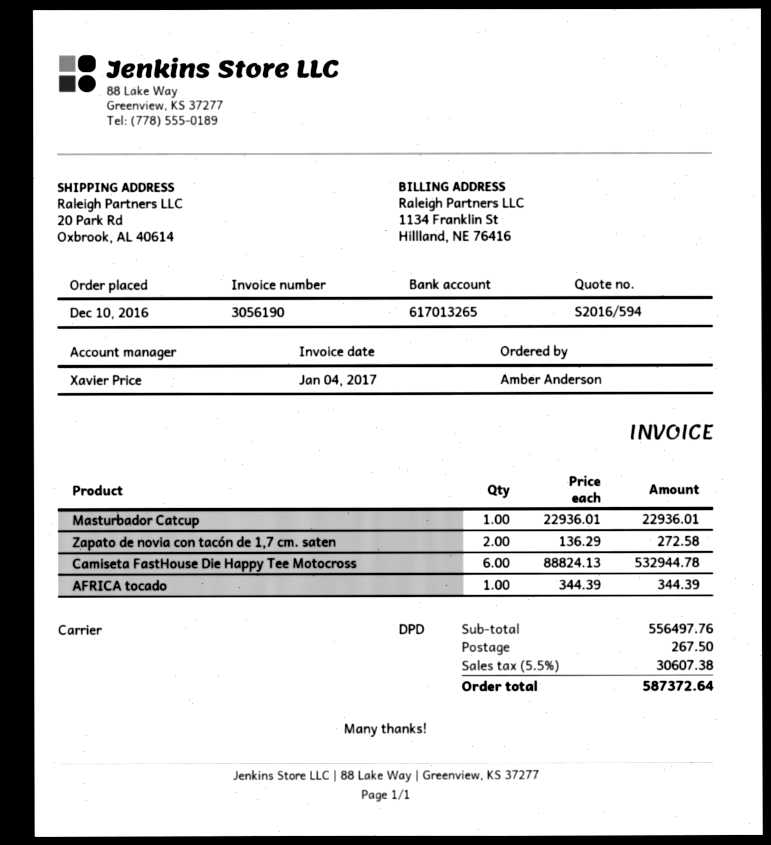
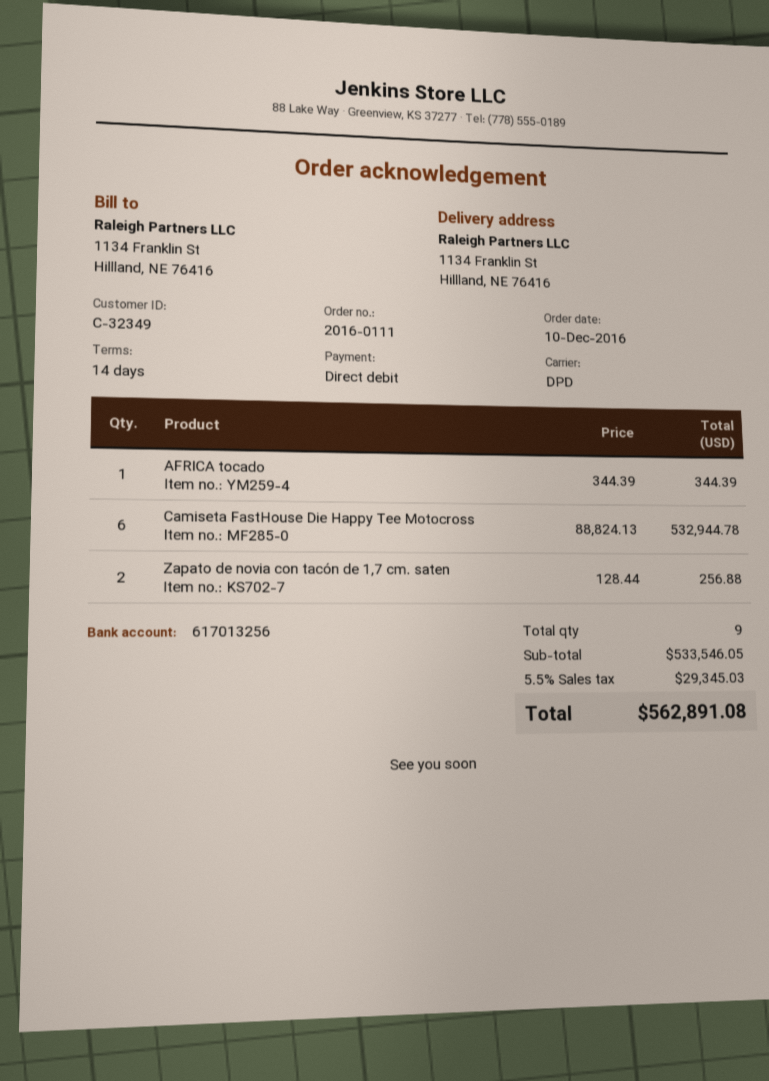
bank account: 617013265 -> 617013256
ship to: 20 Park Rd, Oxbrook, AL 40614 -> 1134 Franklin St, Hillland, NE 76416
Masturbador Catcup: 1 x 22936.01 = 22936.01 -> none
Zapato de novia con tacón de 1,7 cm. saten: 2 x 136.29 = 272.58 -> 2 x 128.44 = 256.88
subtotal: 556497.76 -> 533546.05
shipping: 267.50 -> none
tax: 5.5% = 30607.38 -> 5.5% = 29345.03
total: 587372.64 -> 562891.08

